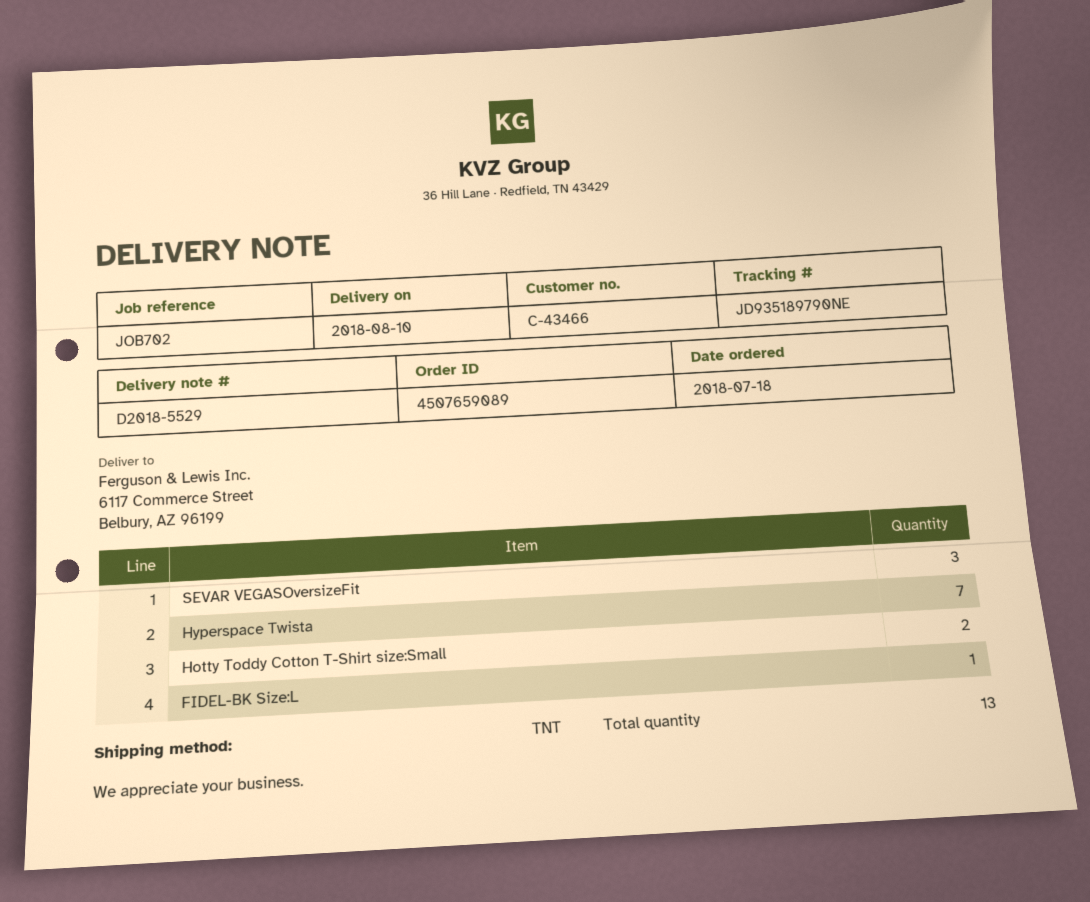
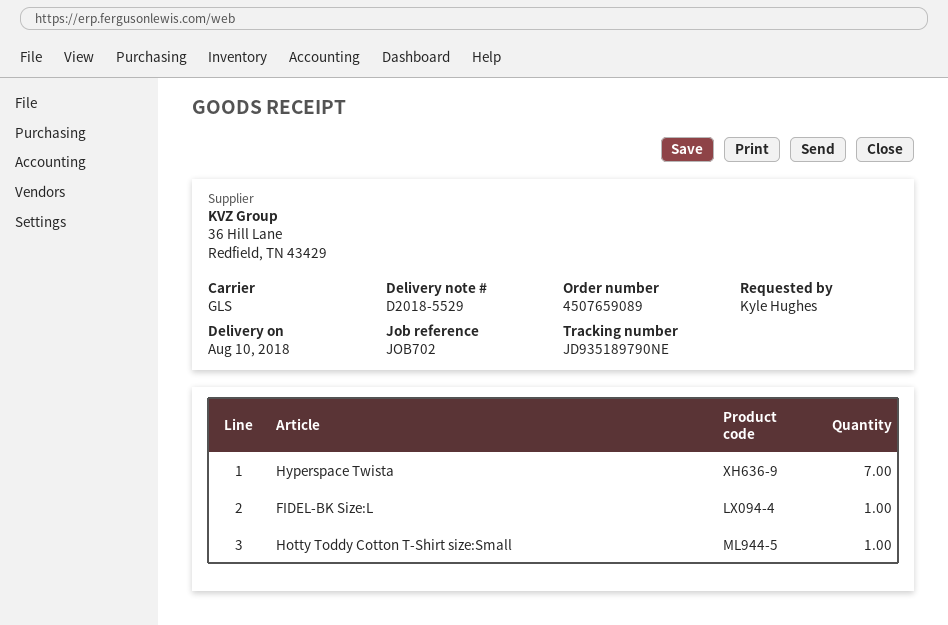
shipping method: TNT -> GLS
SEVAR VEGASOversizeFit: 3 -> none
Hotty Toddy Cotton T-Shirt size:Small: 2 -> 1

